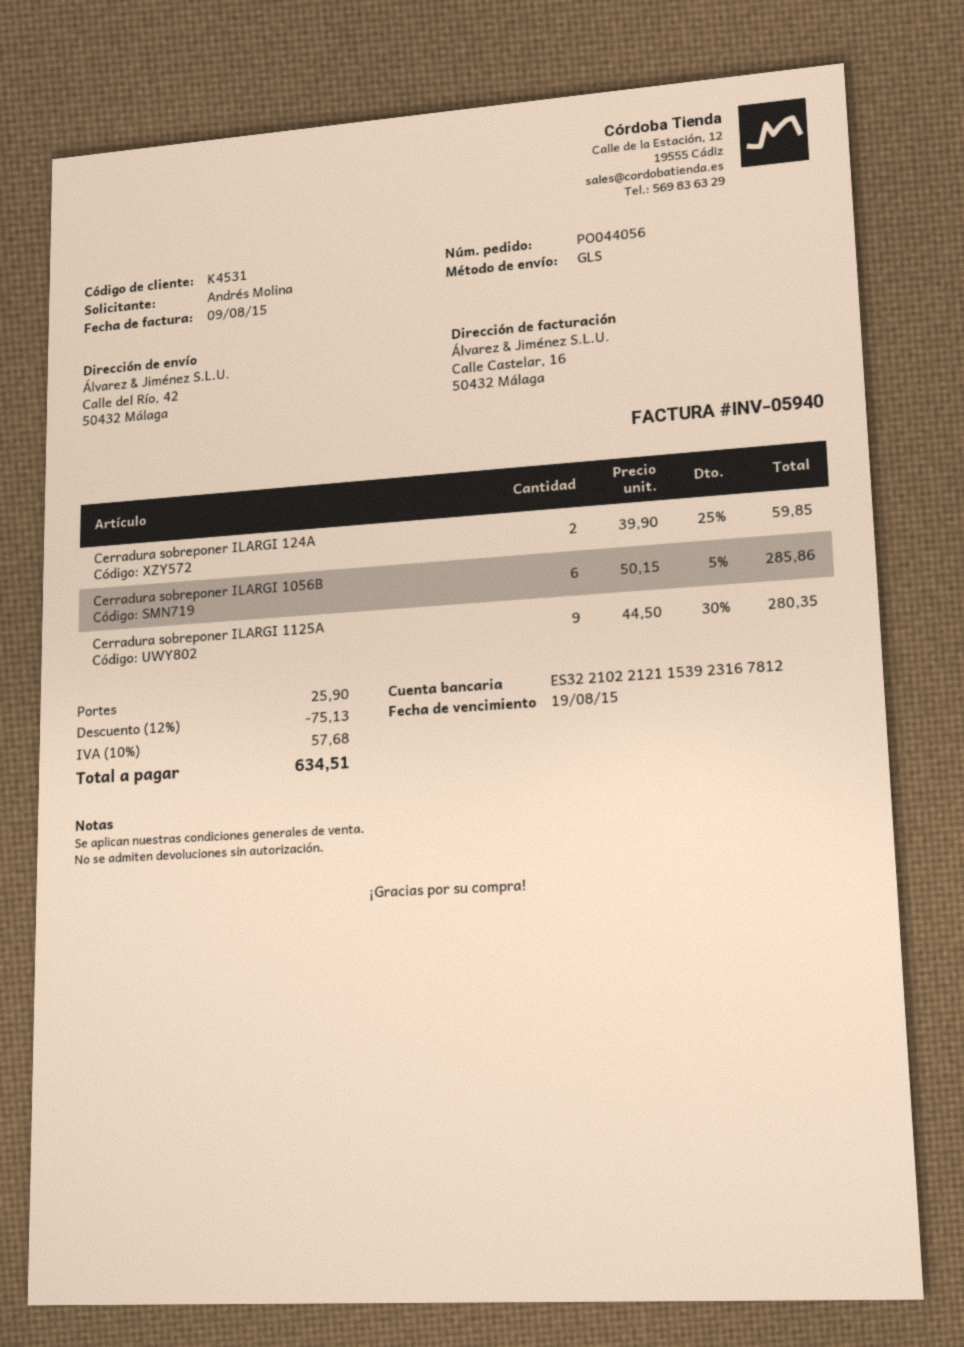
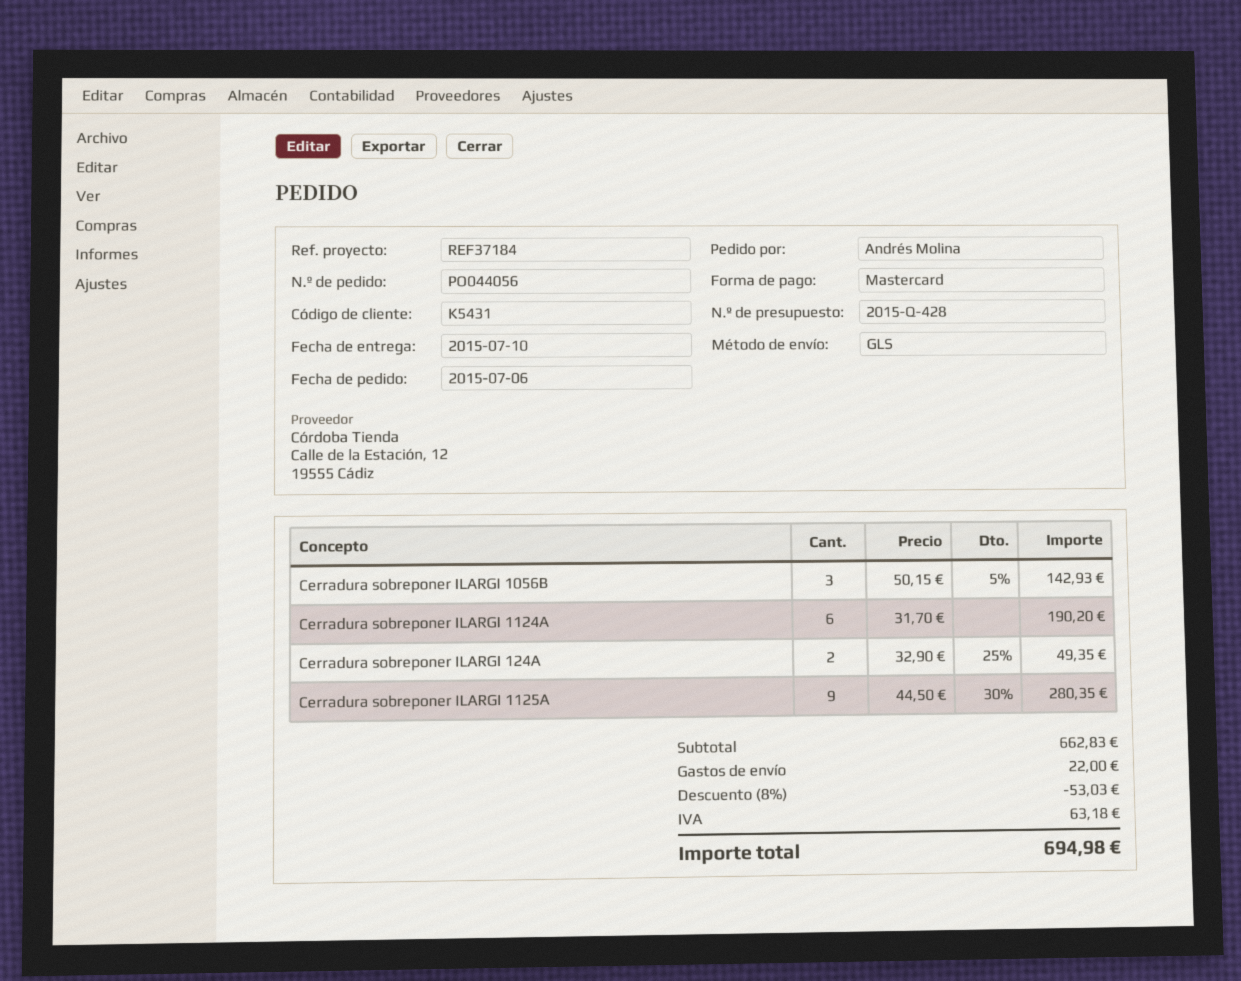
customer number: K4531 -> K5431
Cerradura sobreponer ILARGI 124A: 2 x 39.90 - 25% = 59.85 -> 2 x 32.90 - 25% = 49.35
Cerradura sobreponer ILARGI 1056B: 6 x 50.15 - 5% = 285.86 -> 3 x 50.15 - 5% = 142.93
Cerradura sobreponer ILARGI 1124A: none -> 6 x 31.70 = 190.20
discount: 12% = 75.13 -> 8% = 53.03
shipping: 25.90 -> 22.00
tax: 57.68 -> 63.18
total: 634.51 -> 694.98

